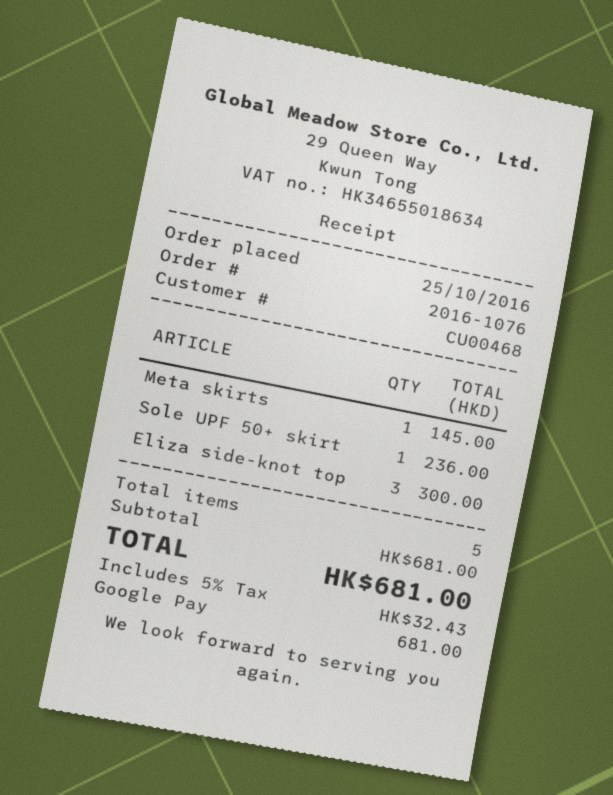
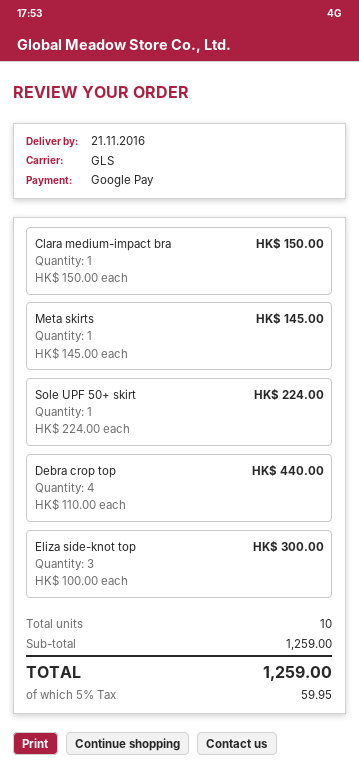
Sole UPF 50+ skirt: 1 for 236.00 -> 1 for 224.00
Clara medium-impact bra: none -> 1 for 150.00
Debra crop top: none -> 4 for 440.00
total quantity: 5 -> 10
subtotal: 681.00 -> 1259.00
tax: 5% = 32.43 -> 5% = 59.95
total: 681.00 -> 1259.00

